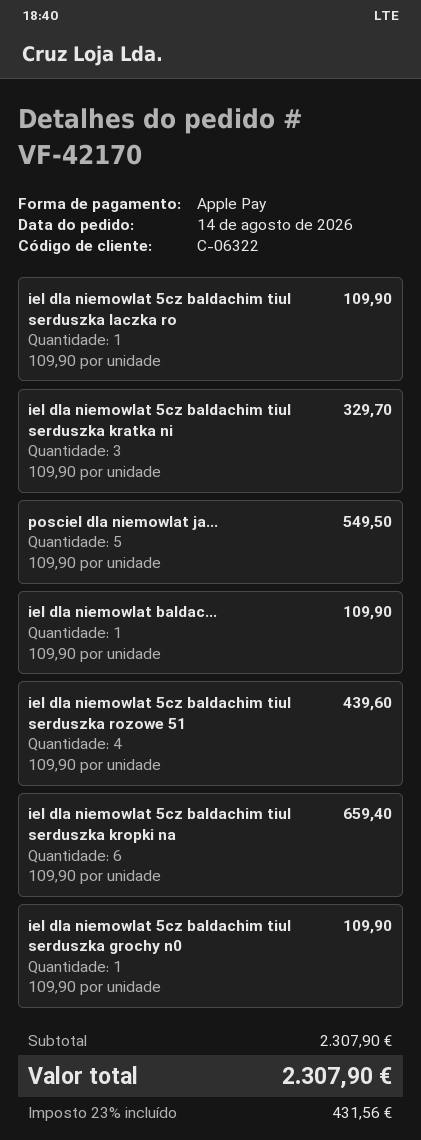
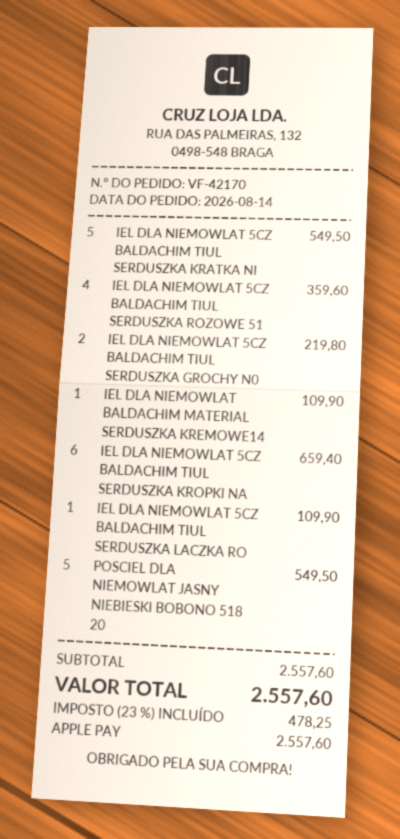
iel dla niemowlat 5cz baldachim tiul serduszka kratka ni: 3 for 329.70 -> 5 for 549.50
iel dla niemowlat 5cz baldachim tiul serduszka rozowe 51: 4 for 439.60 -> 4 for 359.60
iel dla niemowlat 5cz baldachim tiul serduszka grochy n0: 1 for 109.90 -> 2 for 219.80
subtotal: 2307.90 -> 2557.60
tax: 23% = 431.56 -> 23% = 478.25
total: 2307.90 -> 2557.60

